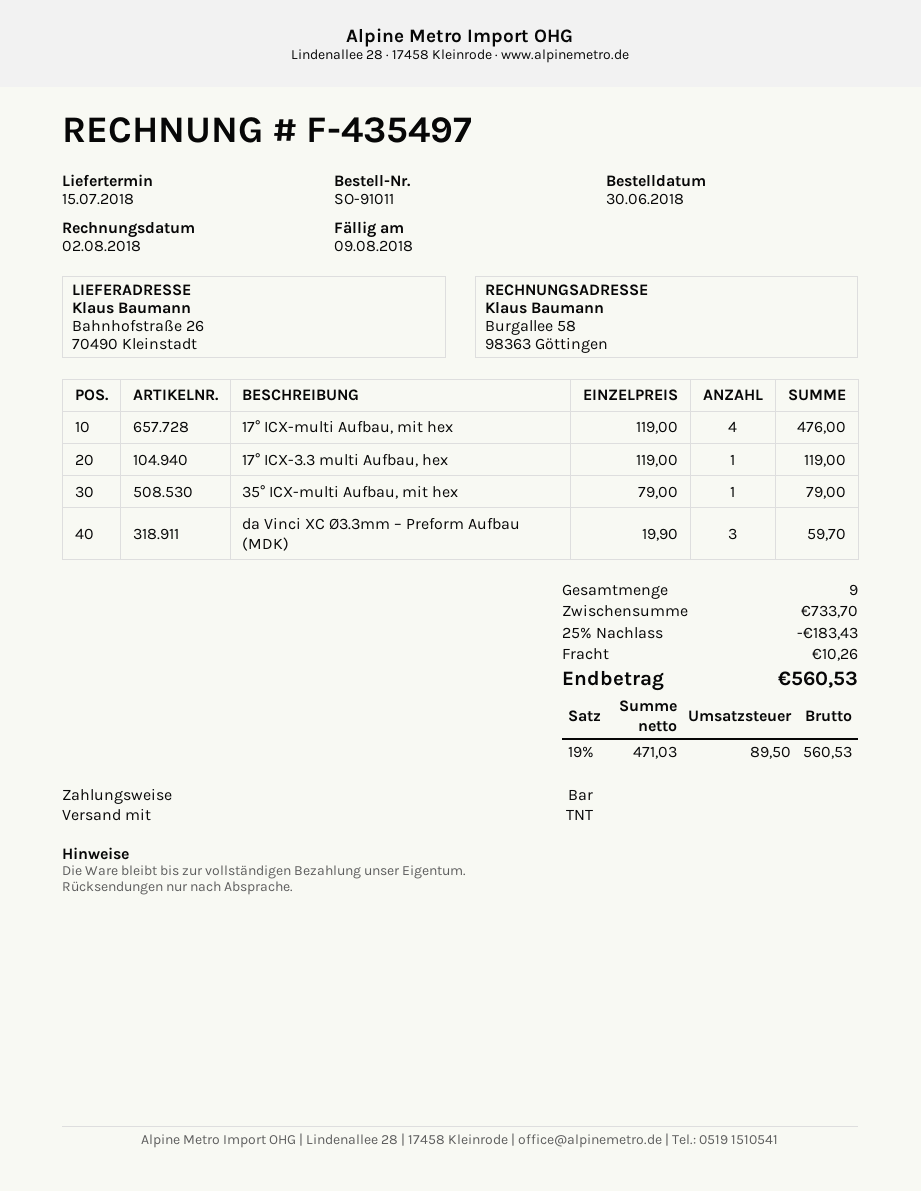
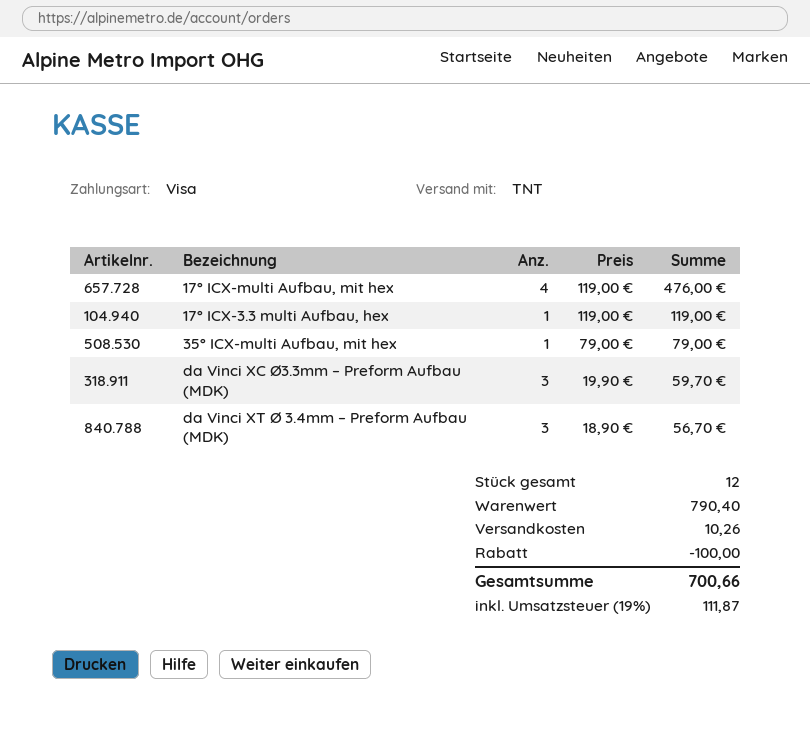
payment method: cash -> Visa
da Vinci XT Ø 3.4mm – Preform Aufbau (MDK): none -> 3 x 18.90 = 56.70
total quantity: 9 -> 12
subtotal: 733.70 -> 790.40
discount: 183.43 -> 100.00
tax: 19% = 89.50 -> 19% = 111.87
total: 560.53 -> 700.66

